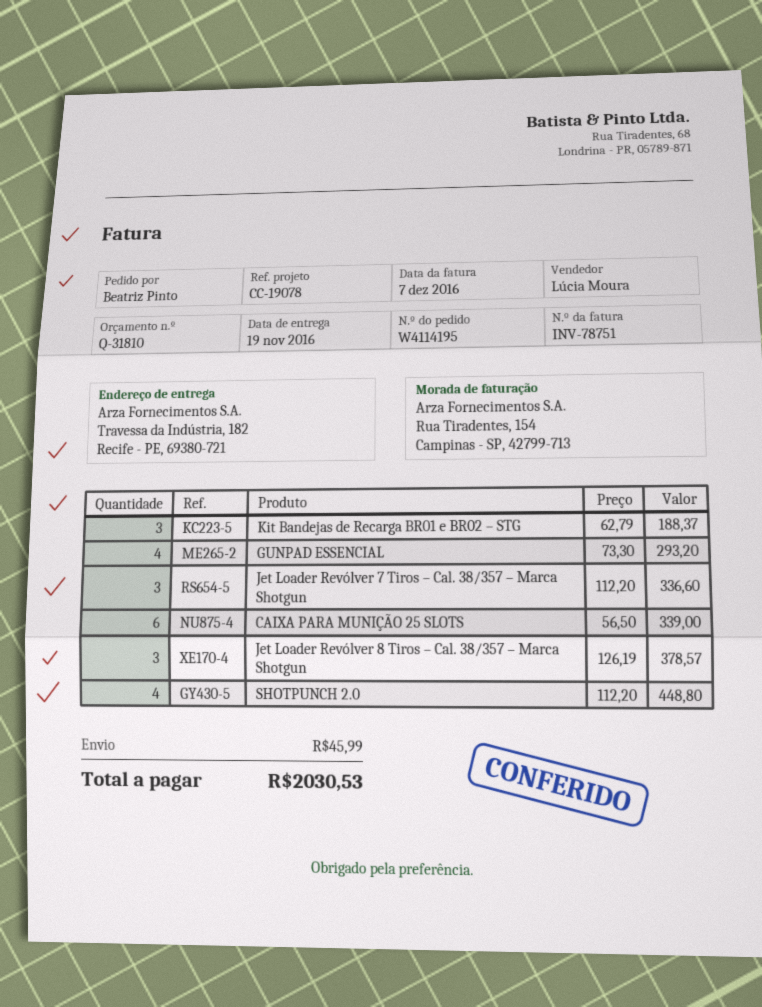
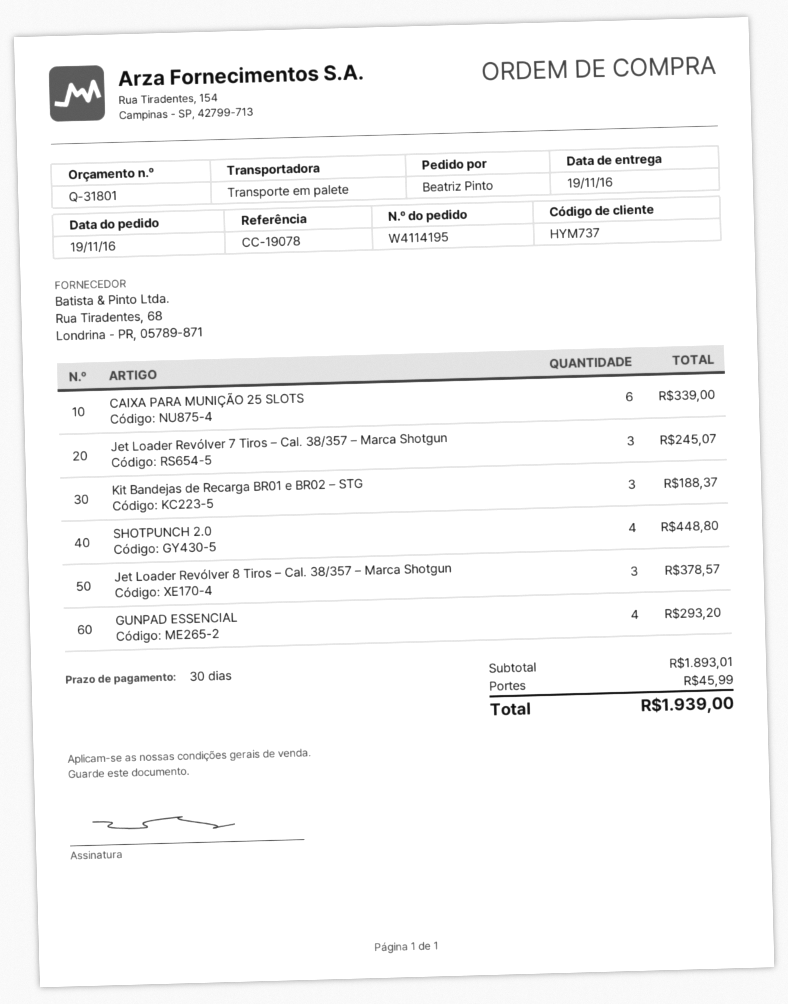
quote number: Q-31810 -> Q-31801
Jet Loader Revólver 7 Tiros – Cal. 38/357 – Marca Shotgun: 3 for 336.60 -> 3 for 245.07
total: 2030.53 -> 1939.00

